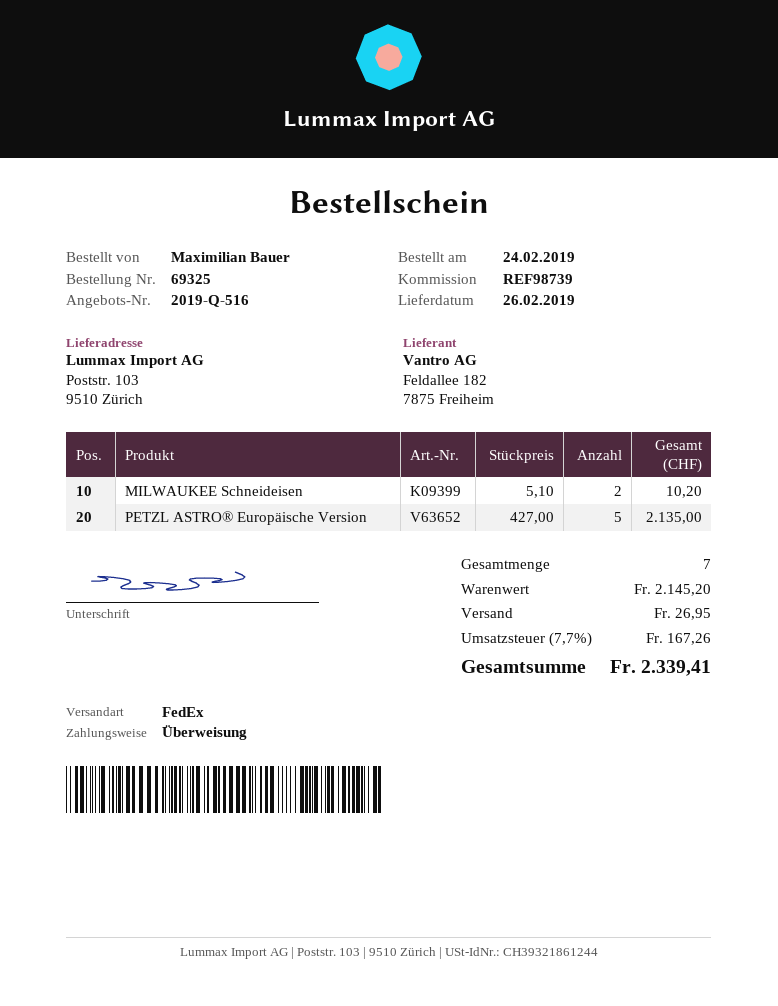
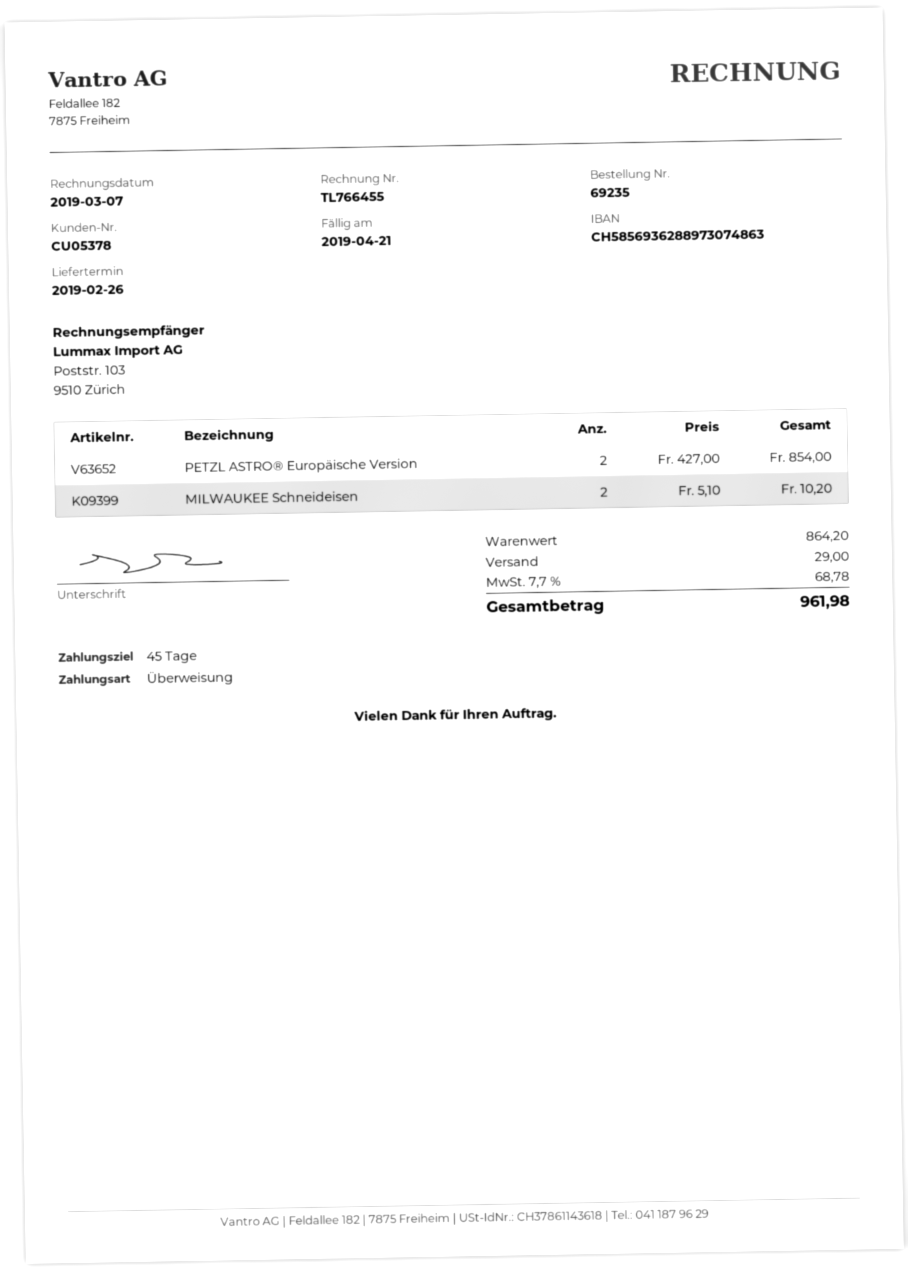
order number: 69325 -> 69235
PETZL ASTRO® Europäische Version: 5 x 427.00 = 2135.00 -> 2 x 427.00 = 854.00
subtotal: 2145.20 -> 864.20
shipping: 26.95 -> 29.00
tax: 7.7% = 167.26 -> 7.7% = 68.78
total: 2339.41 -> 961.98

